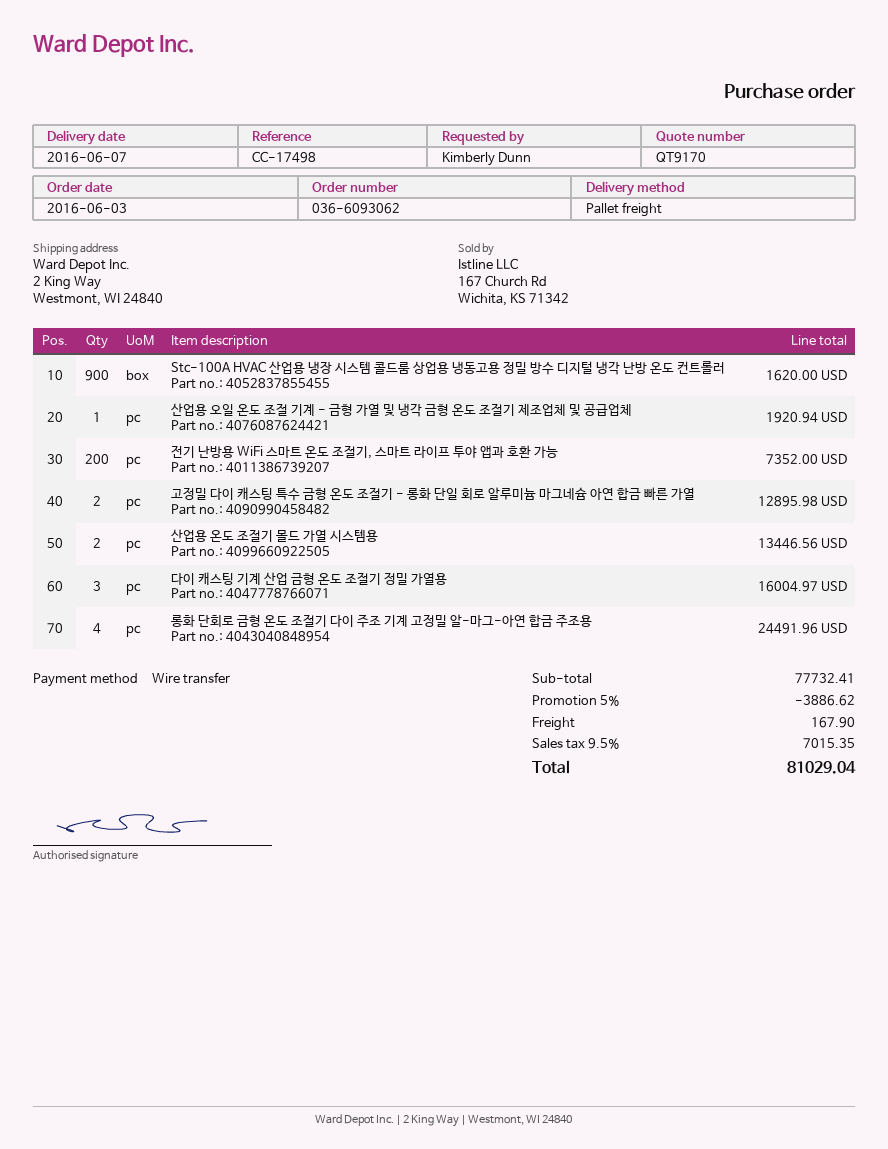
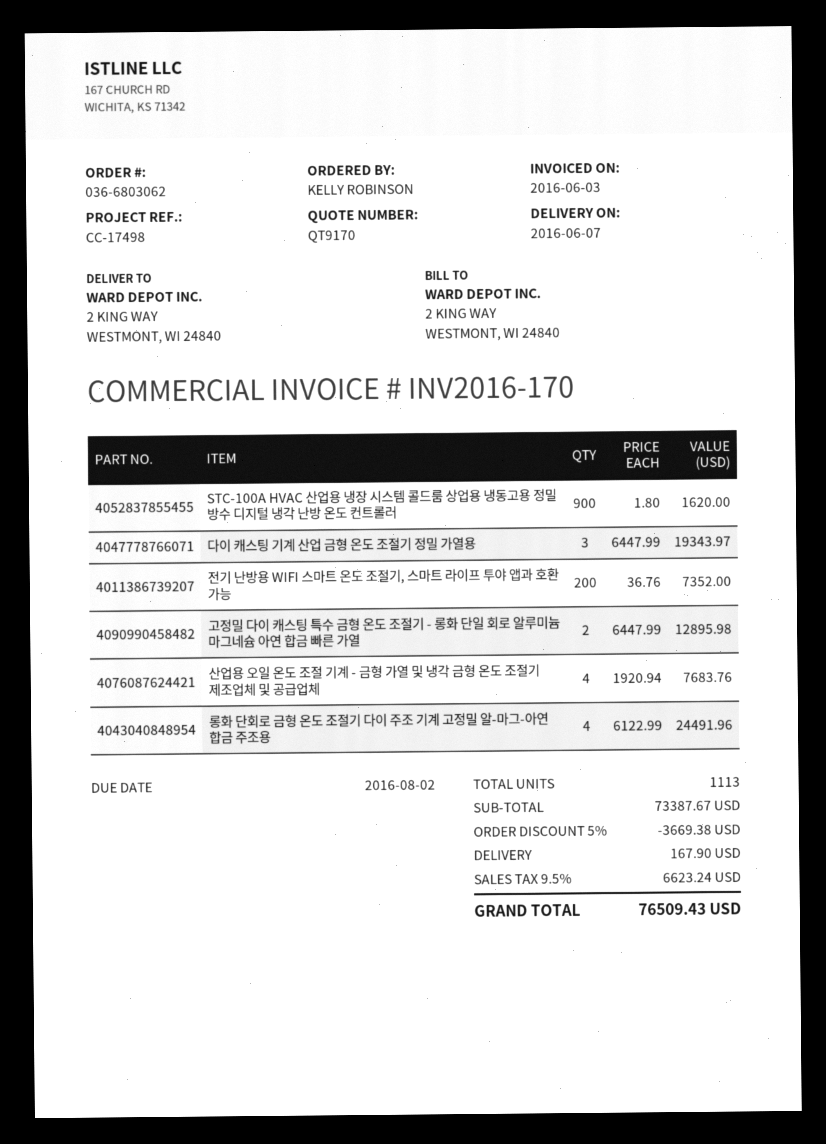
order number: 036-6093062 -> 036-6803062
ordered by: Kimberly Dunn -> KELLY ROBINSON
산업용 오일 온도 조절 기계 - 금형 가열 및 냉각 금형 온도 조절기 제조업체 및 공급업체: 1 for 1920.94 -> 4 for 7683.76
산업용 온도 조절기 몰드 가열 시스템용: 2 for 13446.56 -> none
다이 캐스팅 기계 산업 금형 온도 조절기 정밀 가열용: 3 for 16004.97 -> 3 for 19343.97
subtotal: 77732.41 -> 73387.67
discount: 5% = 3886.62 -> 5% = 3669.38
tax: 9.5% = 7015.35 -> 9.5% = 6623.24
total: 81029.04 -> 76509.43

